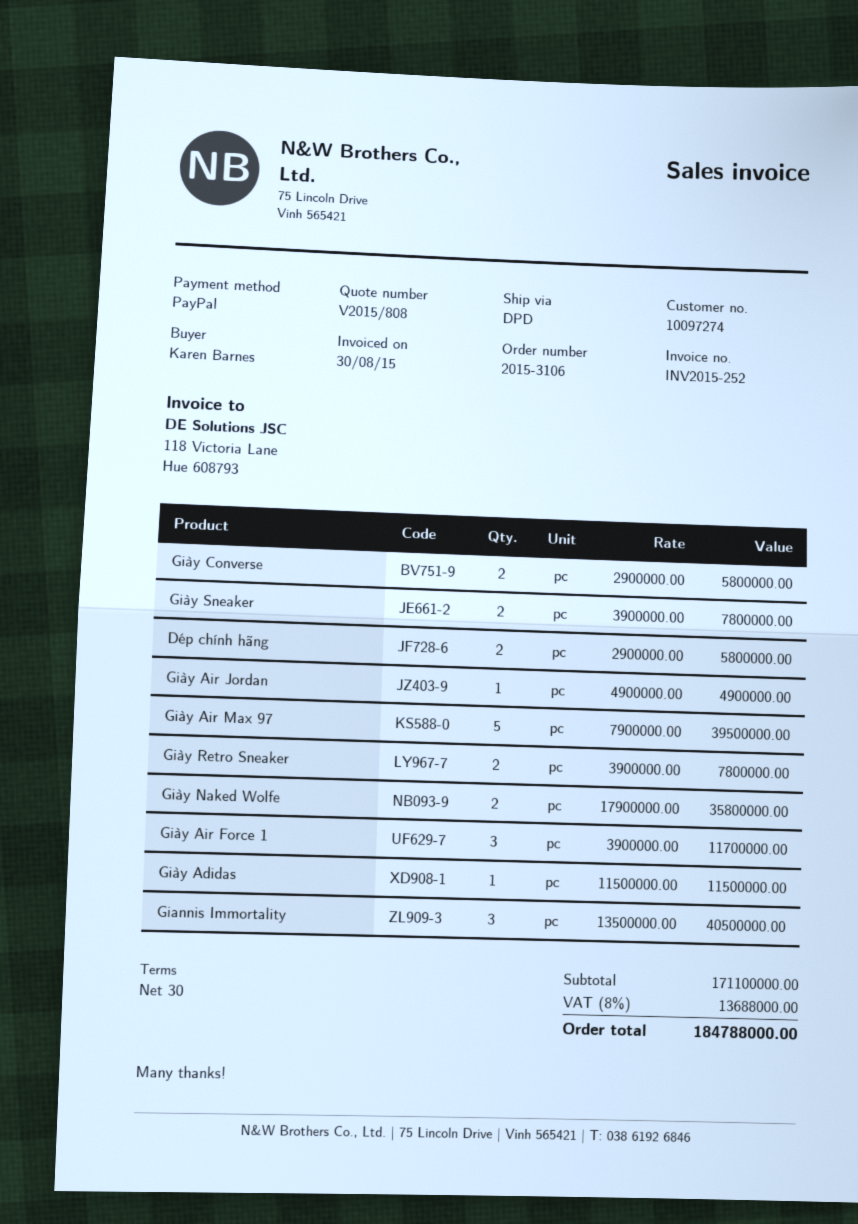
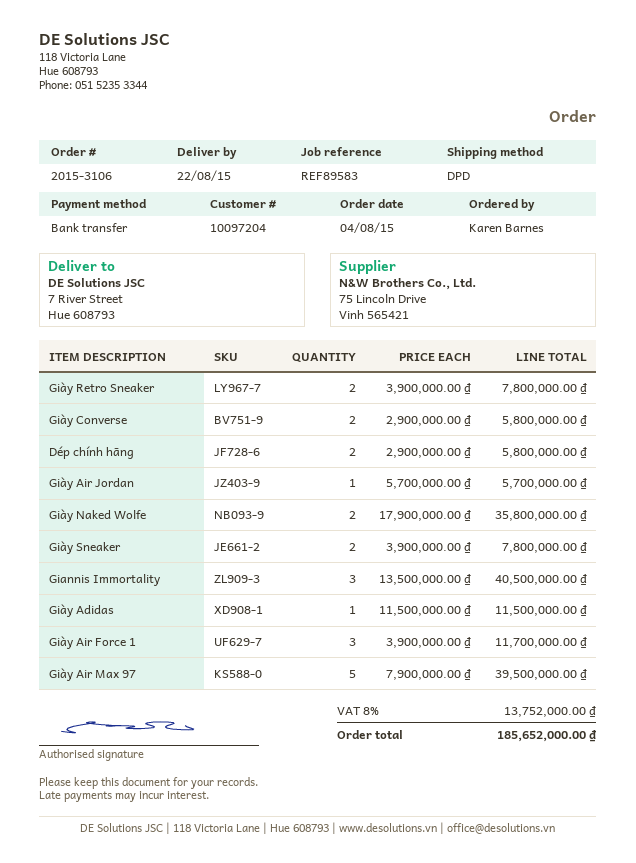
customer number: 10097274 -> 10097204
payment method: PayPal -> bank transfer
Giày Air Jordan: 1 x 4900000.00 = 4900000.00 -> 1 x 5700000.00 = 5700000.00
tax: 8% = 13688000.00 -> 8% = 13752000.00
total: 184788000.00 -> 185652000.00

